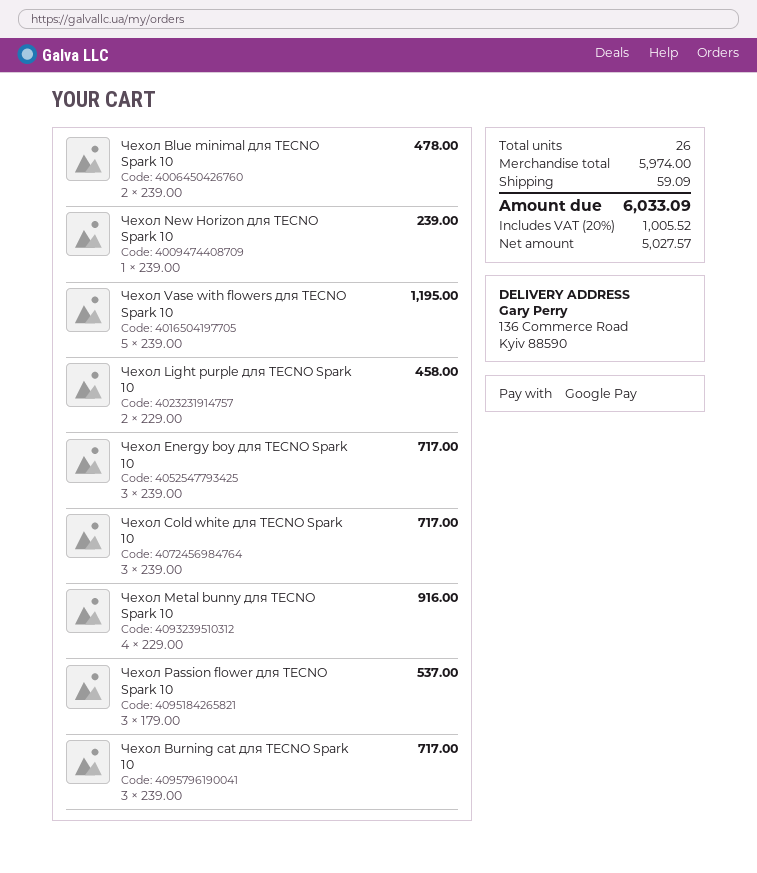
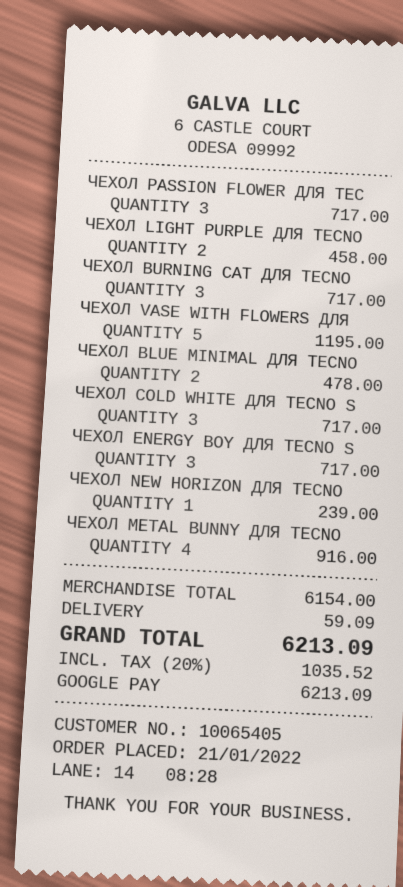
Чехол Passion flower для TECNO Spark 10: 3 for 537.00 -> 3 for 717.00
subtotal: 5974.00 -> 6154.00
tax: 20% = 1005.52 -> 20% = 1035.52
total: 6033.09 -> 6213.09

